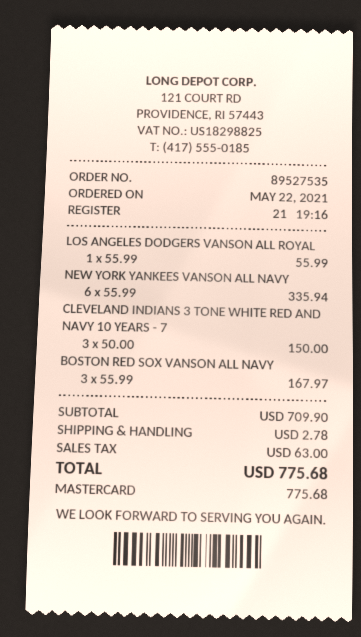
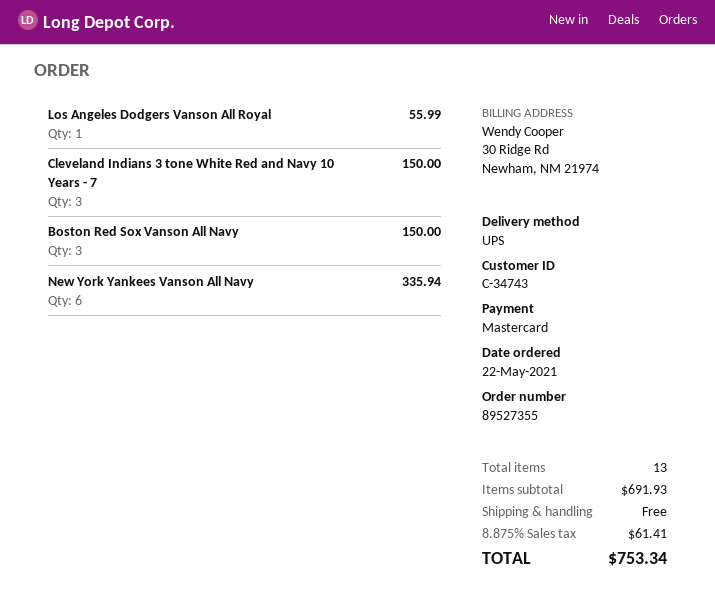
order number: 89527535 -> 89527355
BOSTON RED SOX VANSON ALL NAVY: 3 for 167.97 -> 3 for 150.00
subtotal: 709.90 -> 691.93
shipping: 2.78 -> 0.00
tax: 63.00 -> 61.41
total: 775.68 -> 753.34

